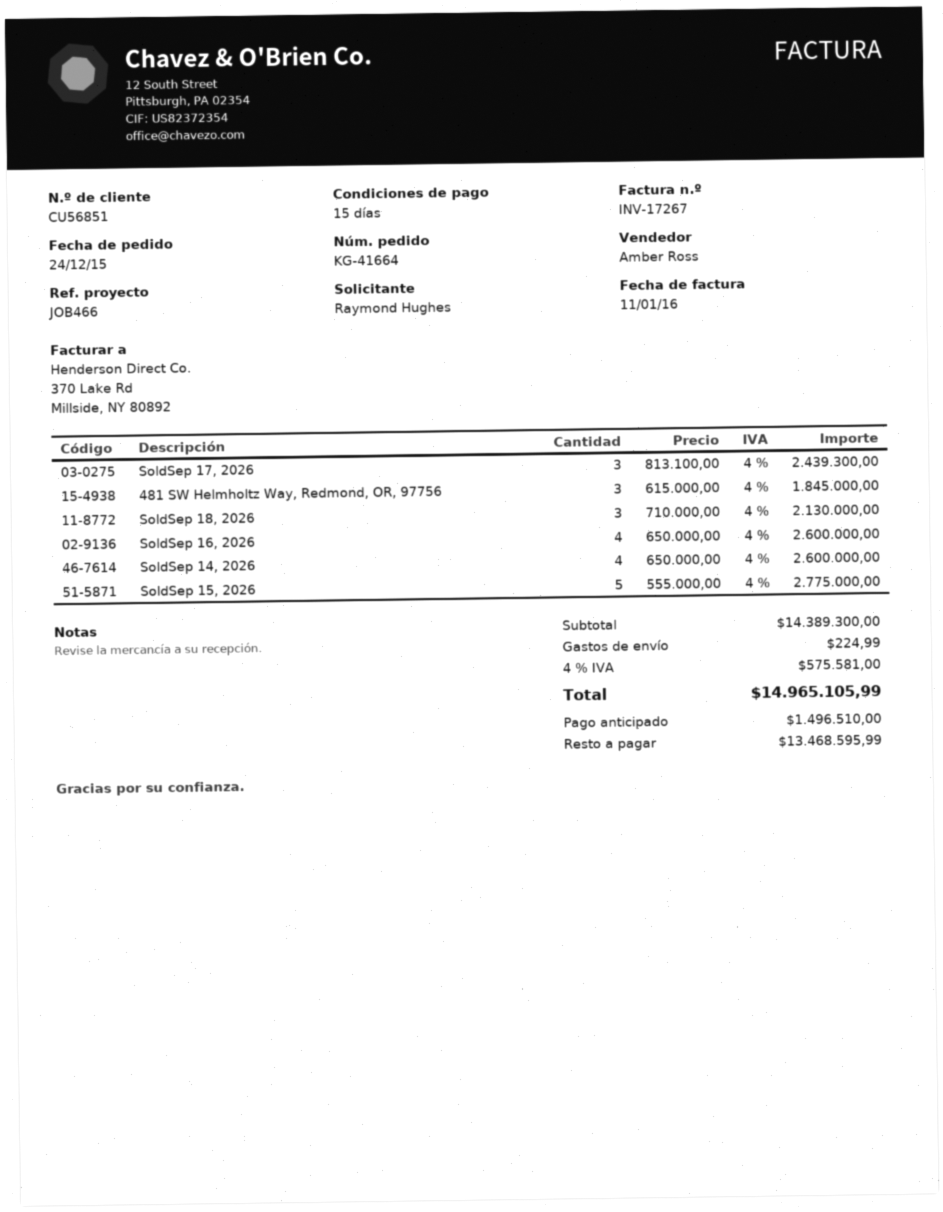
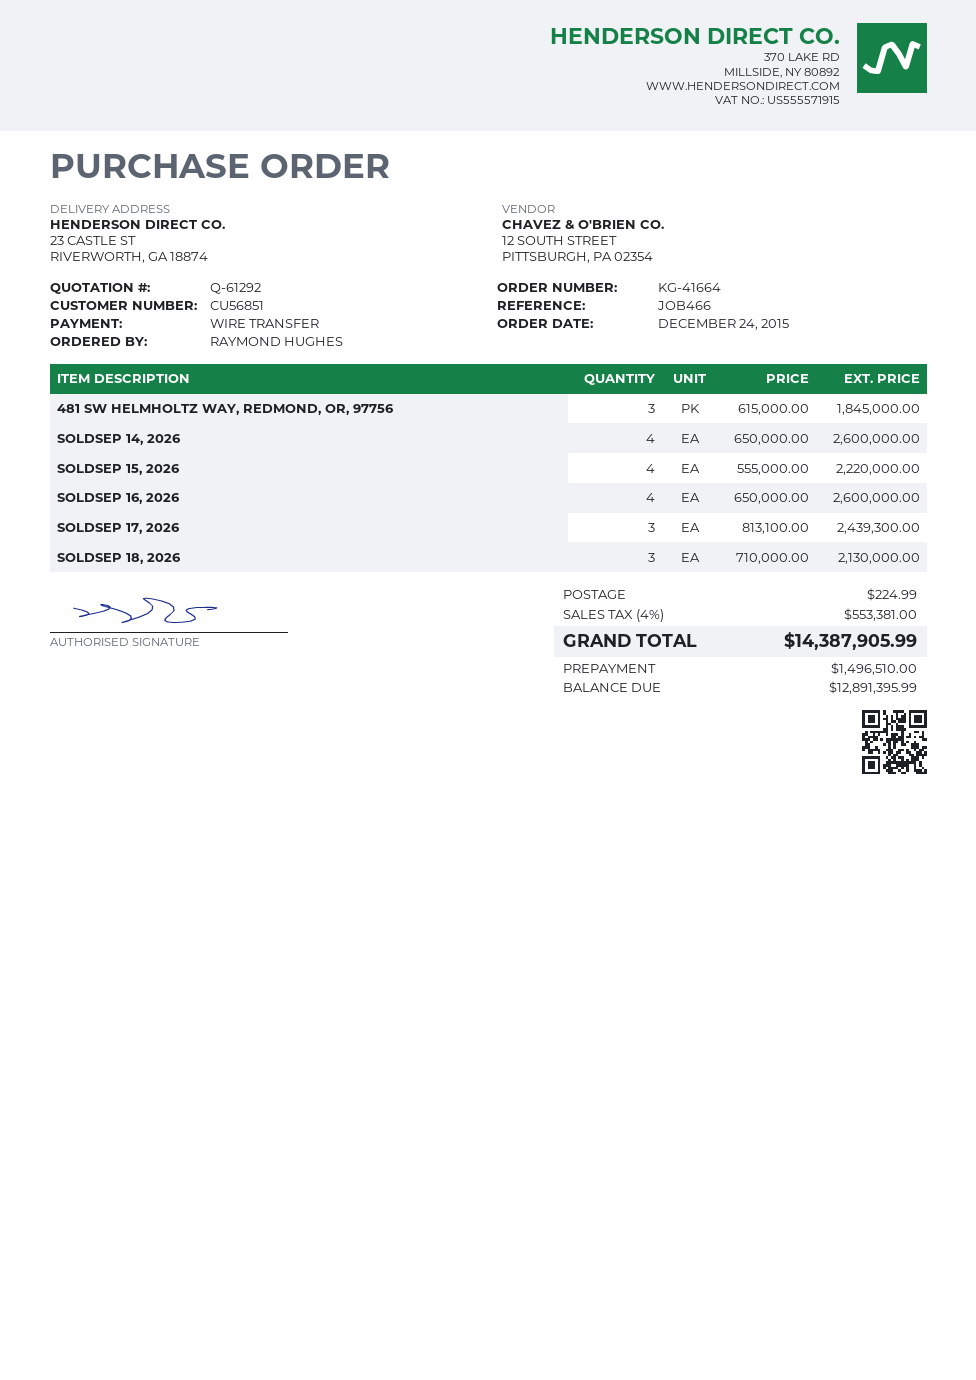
SoldSep 15, 2026: 5 x 555000.00 = 2775000.00 -> 4 x 555000.00 = 2220000.00
tax: 4% = 575581.00 -> 4% = 553381.00
total: 14965105.99 -> 14387905.99
balance: 13468595.99 -> 12891395.99

